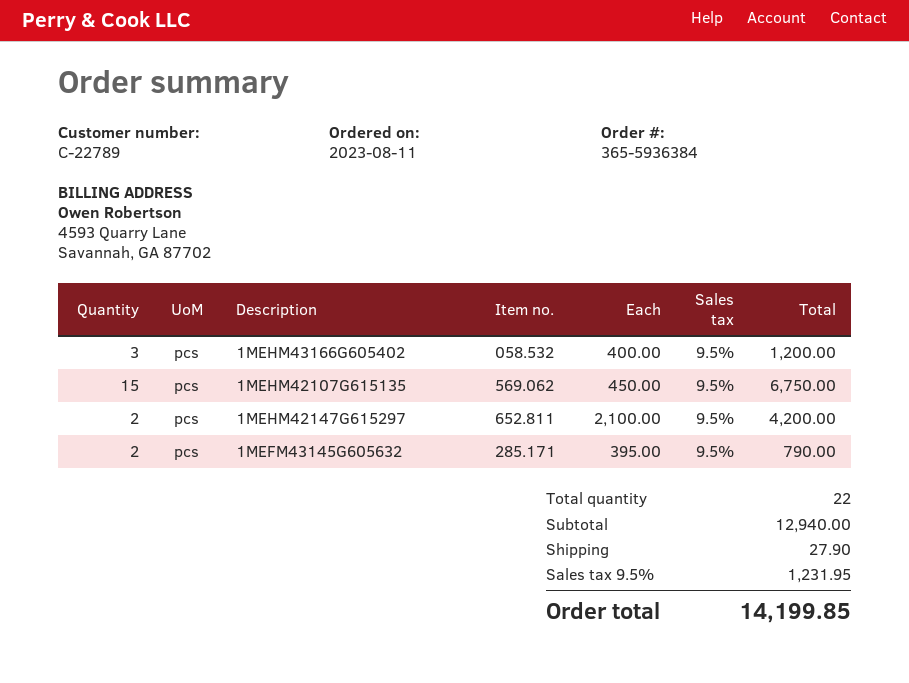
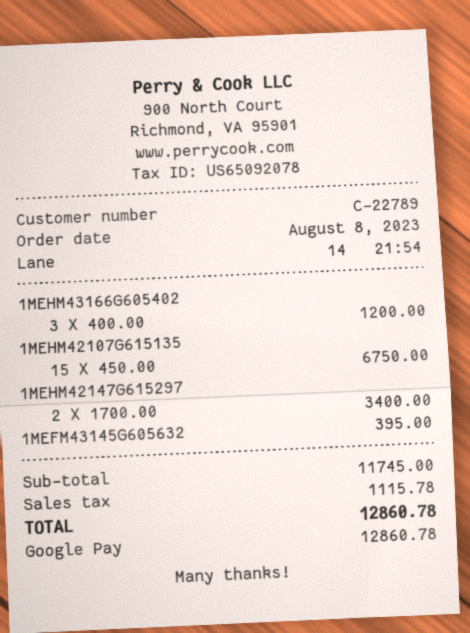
order date: 2023-08-11 -> 2023-08-08
1MEHM42147G615297: 2 x 2100.00 = 4200.00 -> 2 x 1700.00 = 3400.00
1MEFM43145G605632: 2 x 395.00 = 790.00 -> 1 x 395.00 = 395.00
subtotal: 12940.00 -> 11745.00
shipping: 27.90 -> none
tax: 1231.95 -> 1115.78
total: 14199.85 -> 12860.78

